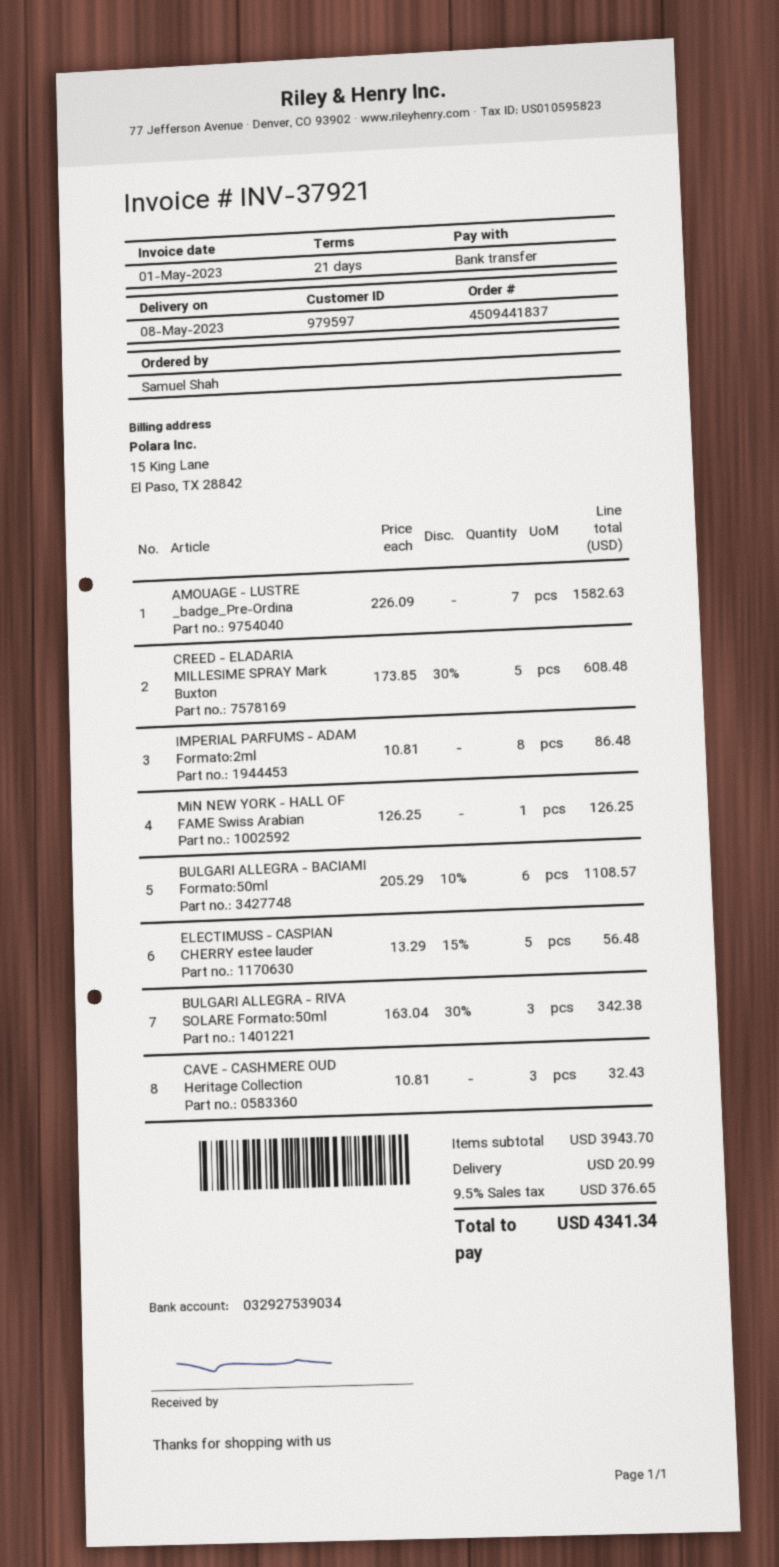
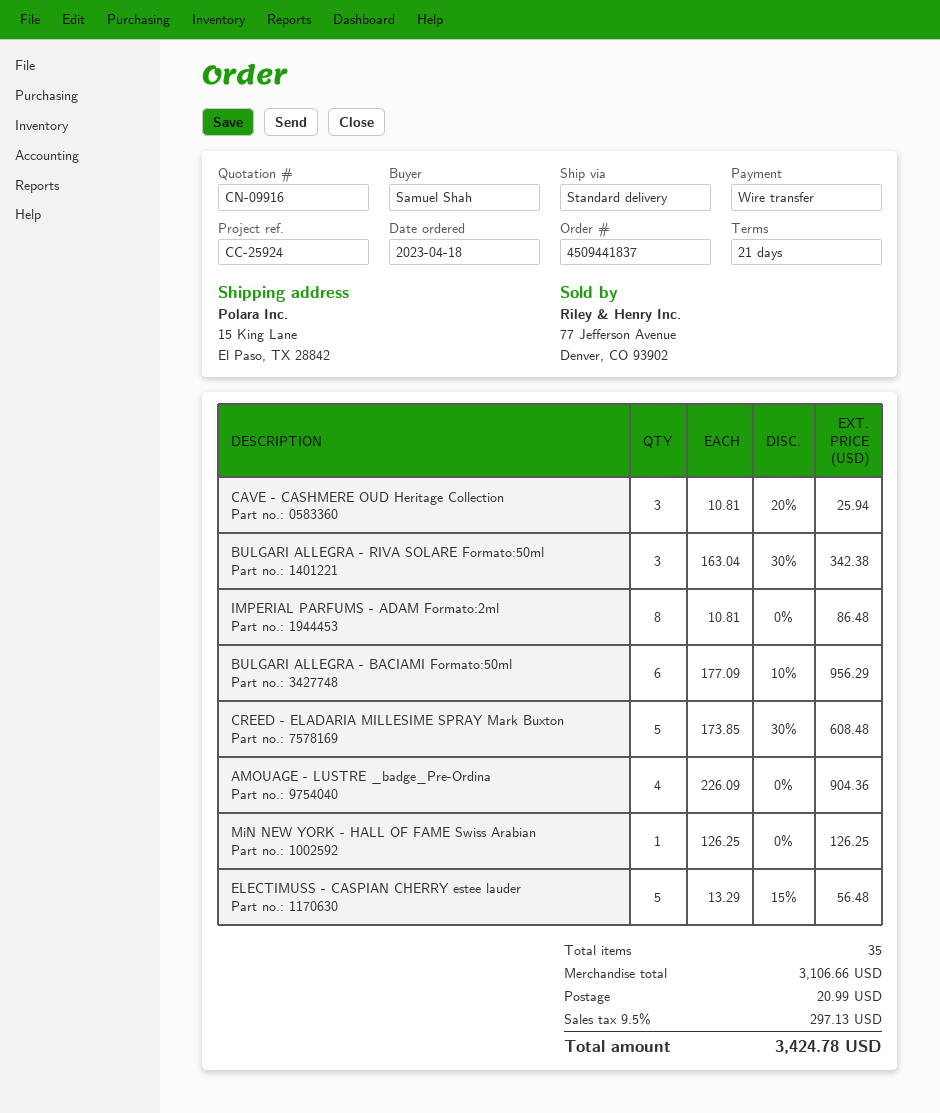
AMOUAGE - LUSTRE _badge_Pre-Ordina: 7 x 226.09 = 1582.63 -> 4 x 226.09 = 904.36
BULGARI ALLEGRA - BACIAMI Formato:50ml: 6 x 205.29 - 10% = 1108.57 -> 6 x 177.09 - 10% = 956.29
CAVE - CASHMERE OUD Heritage Collection: 3 x 10.81 = 32.43 -> 3 x 10.81 - 20% = 25.94
subtotal: 3943.70 -> 3106.66
tax: 9.5% = 376.65 -> 9.5% = 297.13
total: 4341.34 -> 3424.78

